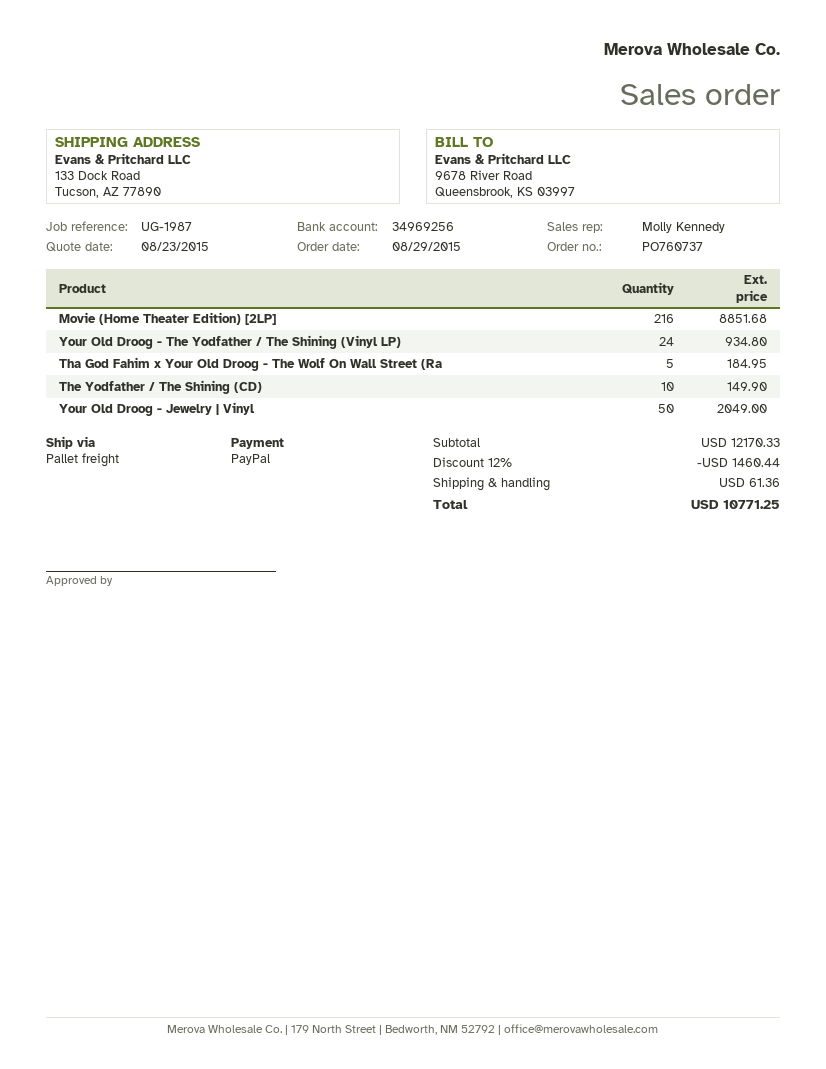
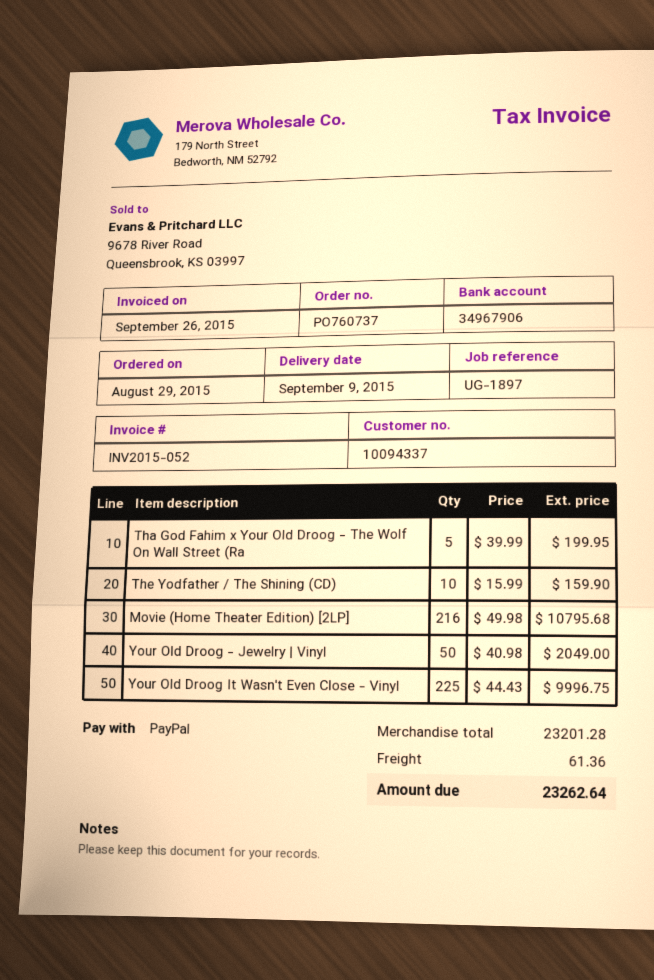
reference: UG-1987 -> UG-1897
bank account: 34969256 -> 34967906
Movie (Home Theater Edition) [2LP]: 216 for 8851.68 -> 216 for 10795.68
Your Old Droog - The Yodfather / The Shining (Vinyl LP): 24 for 934.80 -> none
Tha God Fahim x Your Old Droog - The Wolf On Wall Street (Ra: 5 for 184.95 -> 5 for 199.95
The Yodfather / The Shining (CD): 10 for 149.90 -> 10 for 159.90
Your Old Droog It Wasn't Even Close - Vinyl: none -> 225 for 9996.75
subtotal: 12170.33 -> 23201.28
discount: 12% = 1460.44 -> none
total: 10771.25 -> 23262.64

